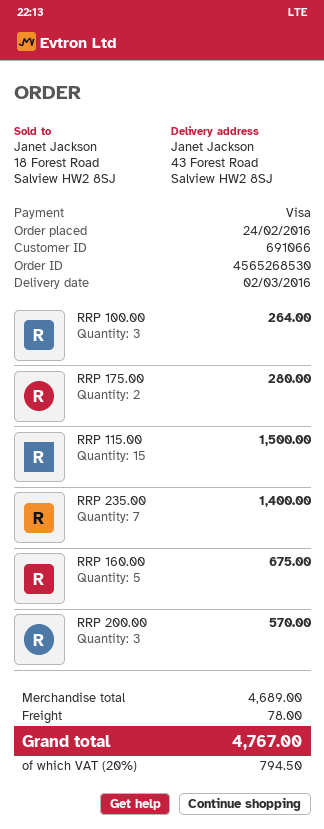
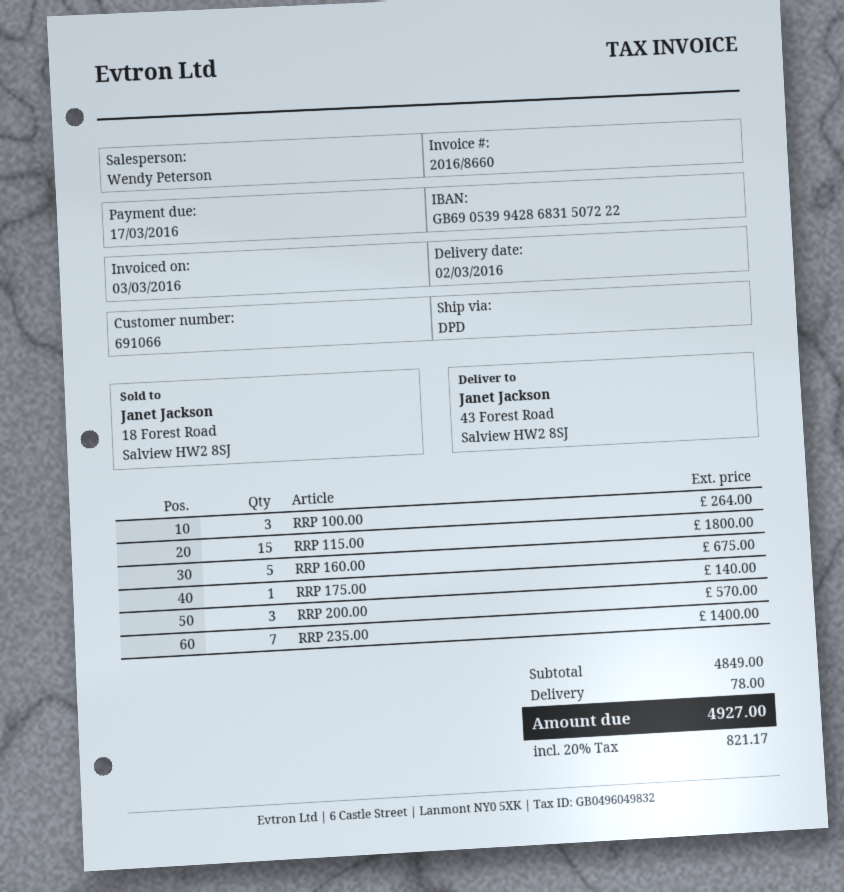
RRP 175.00: 2 for 280.00 -> 1 for 140.00
RRP 115.00: 15 for 1500.00 -> 15 for 1800.00
subtotal: 4689.00 -> 4849.00
tax: 20% = 794.50 -> 20% = 821.17
total: 4767.00 -> 4927.00

